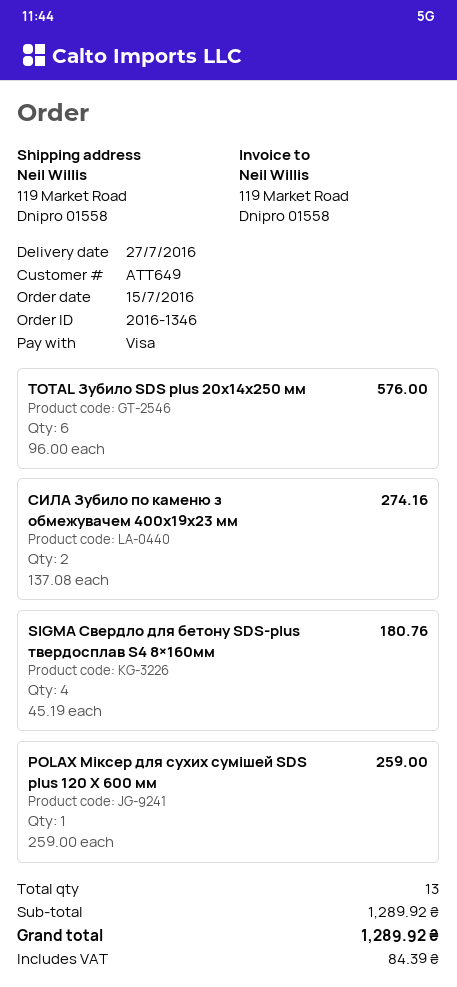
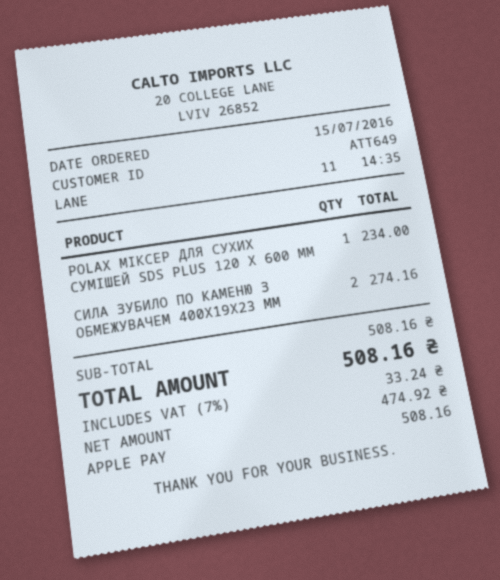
payment method: Visa -> Apple Pay
TOTAL Зубило SDS plus 20х14х250 мм: 6 for 576.00 -> none
SIGMA Свердло для бетону SDS-plus твердосплав S4 8×160мм: 4 for 180.76 -> none
POLAX Міксер для сухих сумішей SDS plus 120 Х 600 мм: 1 for 259.00 -> 1 for 234.00
subtotal: 1289.92 -> 508.16
tax: 84.39 -> 33.24
total: 1289.92 -> 508.16

